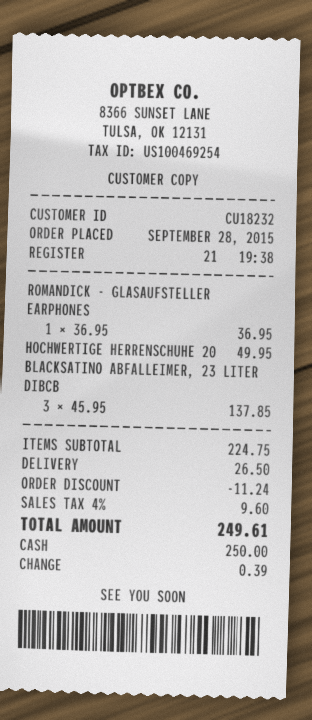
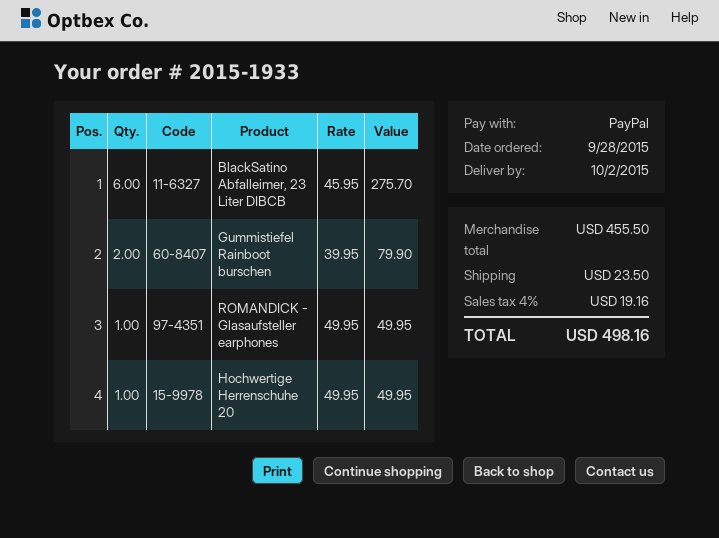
payment method: cash -> PayPal
ROMANDICK - GLASAUFSTELLER EARPHONES: 1 x 36.95 = 36.95 -> 1 x 49.95 = 49.95
BLACKSATINO ABFALLEIMER, 23 LITER DIBCB: 3 x 45.95 = 137.85 -> 6 x 45.95 = 275.70
Gummistiefel Rainboot burschen: none -> 2 x 39.95 = 79.90
subtotal: 224.75 -> 455.50
discount: 11.24 -> none
shipping: 26.50 -> 23.50
tax: 4% = 9.60 -> 4% = 19.16
total: 249.61 -> 498.16

